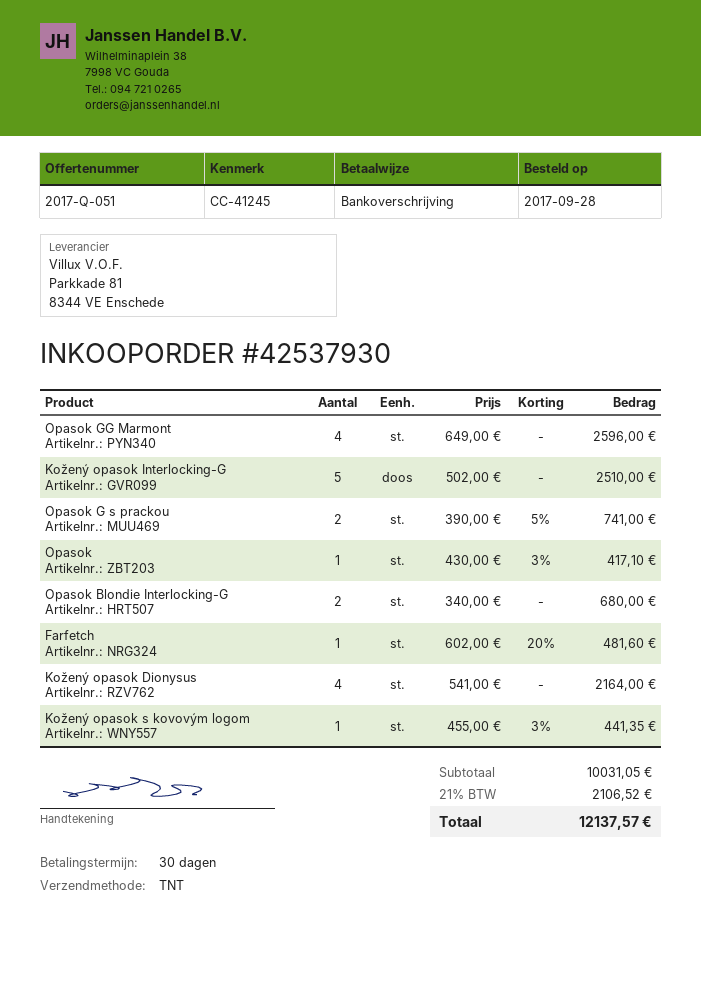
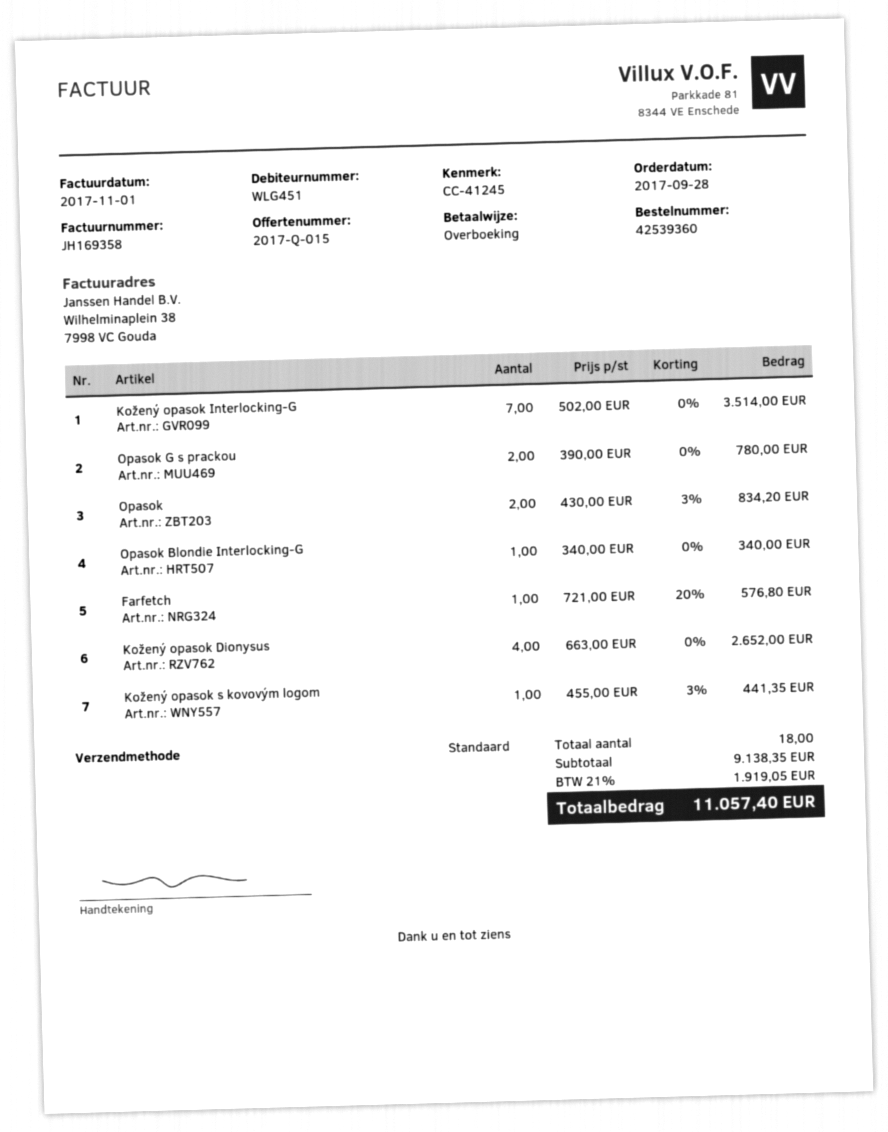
quote number: 2017-Q-051 -> 2017-Q-015
order number: 42537930 -> 42539360
shipping method: TNT -> standard
Opasok GG Marmont: 4 x 649.00 = 2596.00 -> none
Kožený opasok Interlocking-G: 5 x 502.00 = 2510.00 -> 7 x 502.00 = 3514.00
Opasok G s prackou: 2 x 390.00 - 5% = 741.00 -> 2 x 390.00 = 780.00
Opasok: 1 x 430.00 - 3% = 417.10 -> 2 x 430.00 - 3% = 834.20
Opasok Blondie Interlocking-G: 2 x 340.00 = 680.00 -> 1 x 340.00 = 340.00
Farfetch: 1 x 602.00 - 20% = 481.60 -> 1 x 721.00 - 20% = 576.80
Kožený opasok Dionysus: 4 x 541.00 = 2164.00 -> 4 x 663.00 = 2652.00
subtotal: 10031.05 -> 9138.35
tax: 21% = 2106.52 -> 21% = 1919.05
total: 12137.57 -> 11057.40

